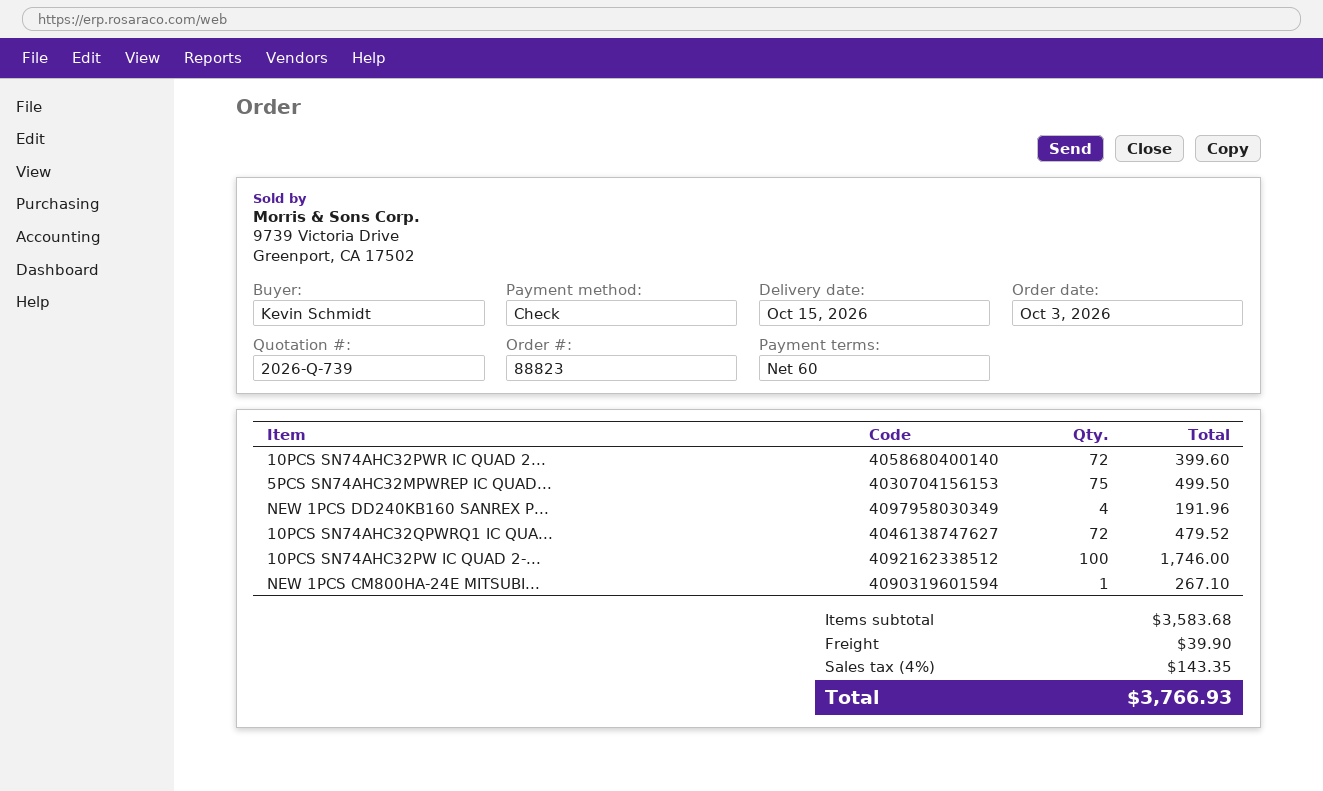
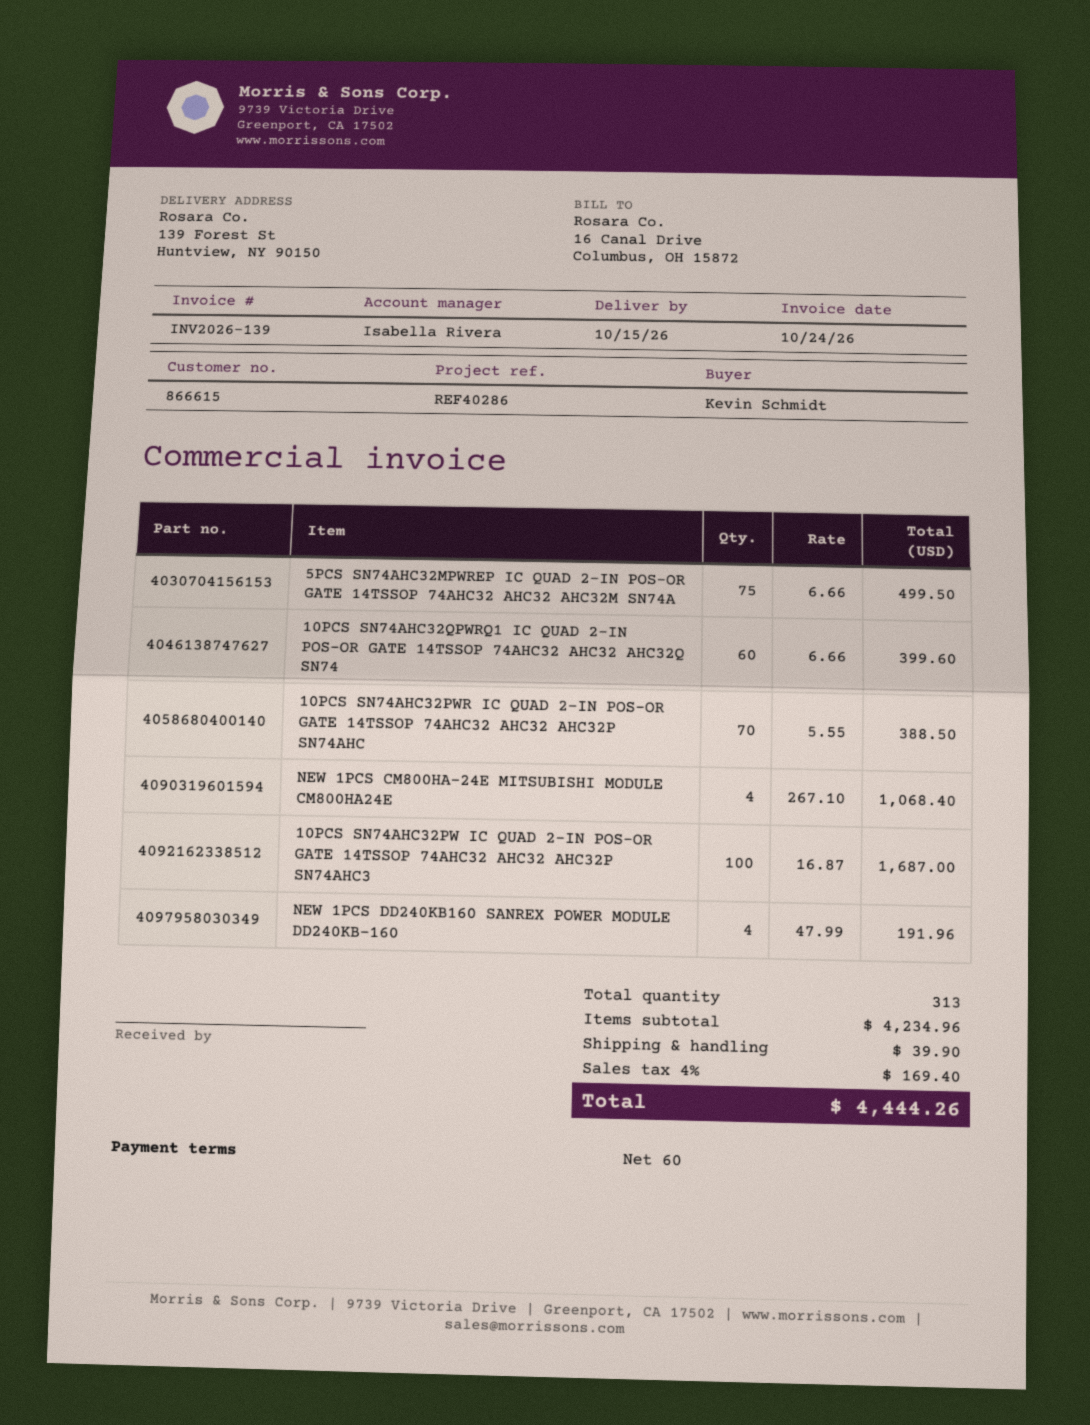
10PCS SN74AHC32PWR IC QUAD 2...: 72 for 399.60 -> 70 for 388.50
10PCS SN74AHC32QPWRQ1 IC QUA...: 72 for 479.52 -> 60 for 399.60
10PCS SN74AHC32PW IC QUAD 2-...: 100 for 1746.00 -> 100 for 1687.00
NEW 1PCS CM800HA-24E MITSUBI...: 1 for 267.10 -> 4 for 1068.40
subtotal: 3583.68 -> 4234.96
tax: 4% = 143.35 -> 4% = 169.40
total: 3766.93 -> 4444.26

